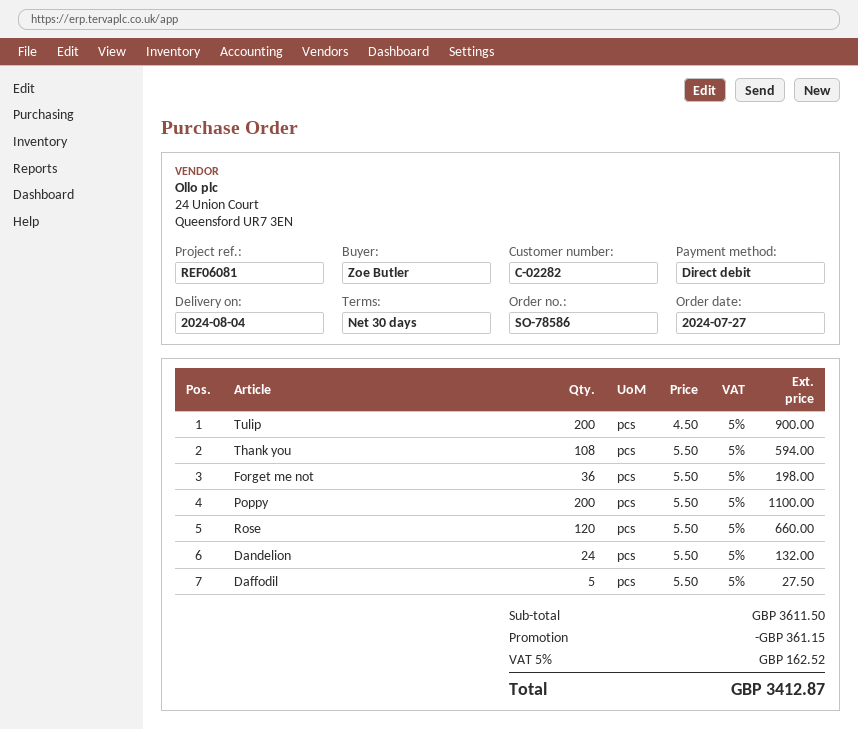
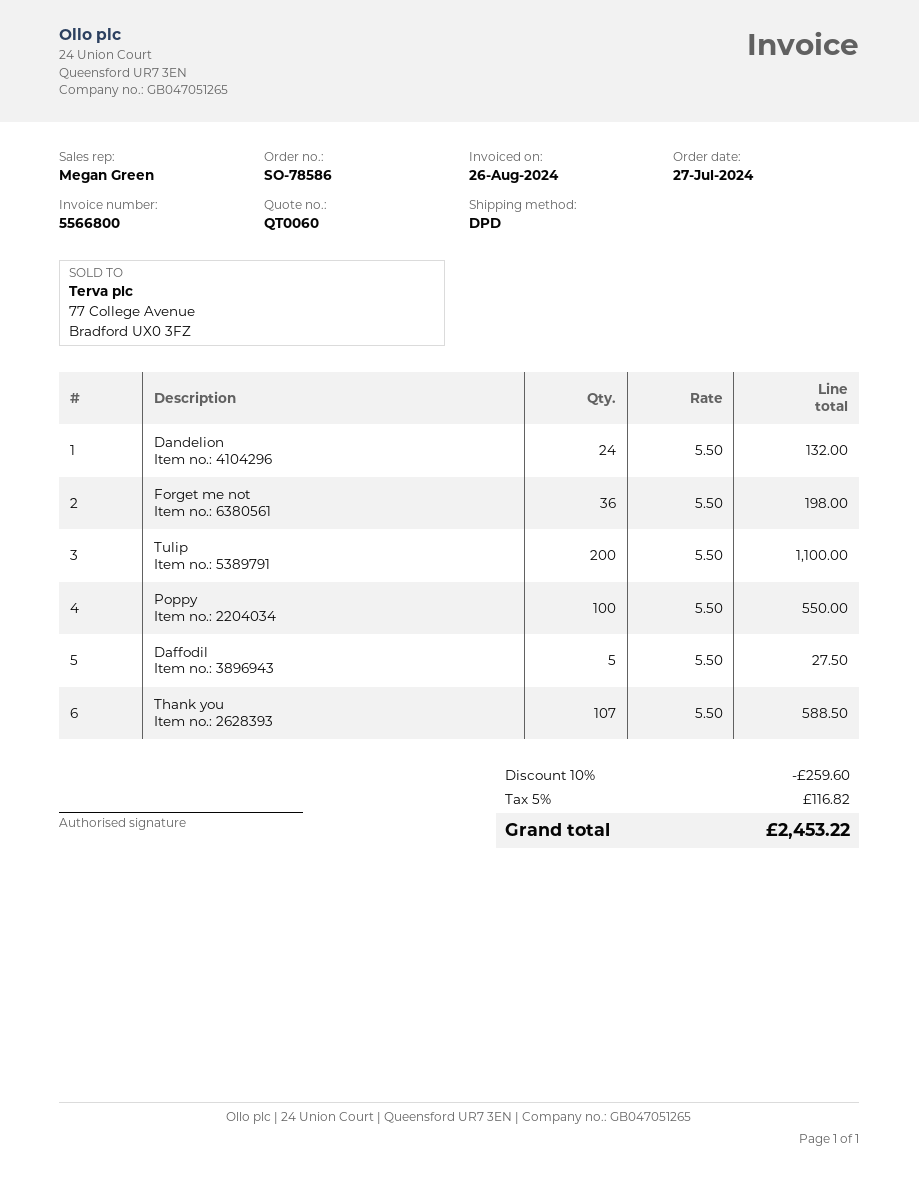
Tulip: 200 x 4.50 = 900.00 -> 200 x 5.50 = 1100.00
Thank you: 108 x 5.50 = 594.00 -> 107 x 5.50 = 588.50
Poppy: 200 x 5.50 = 1100.00 -> 100 x 5.50 = 550.00
Rose: 120 x 5.50 = 660.00 -> none
discount: 361.15 -> 259.60
tax: 5% = 162.52 -> 5% = 116.82
total: 3412.87 -> 2453.22

